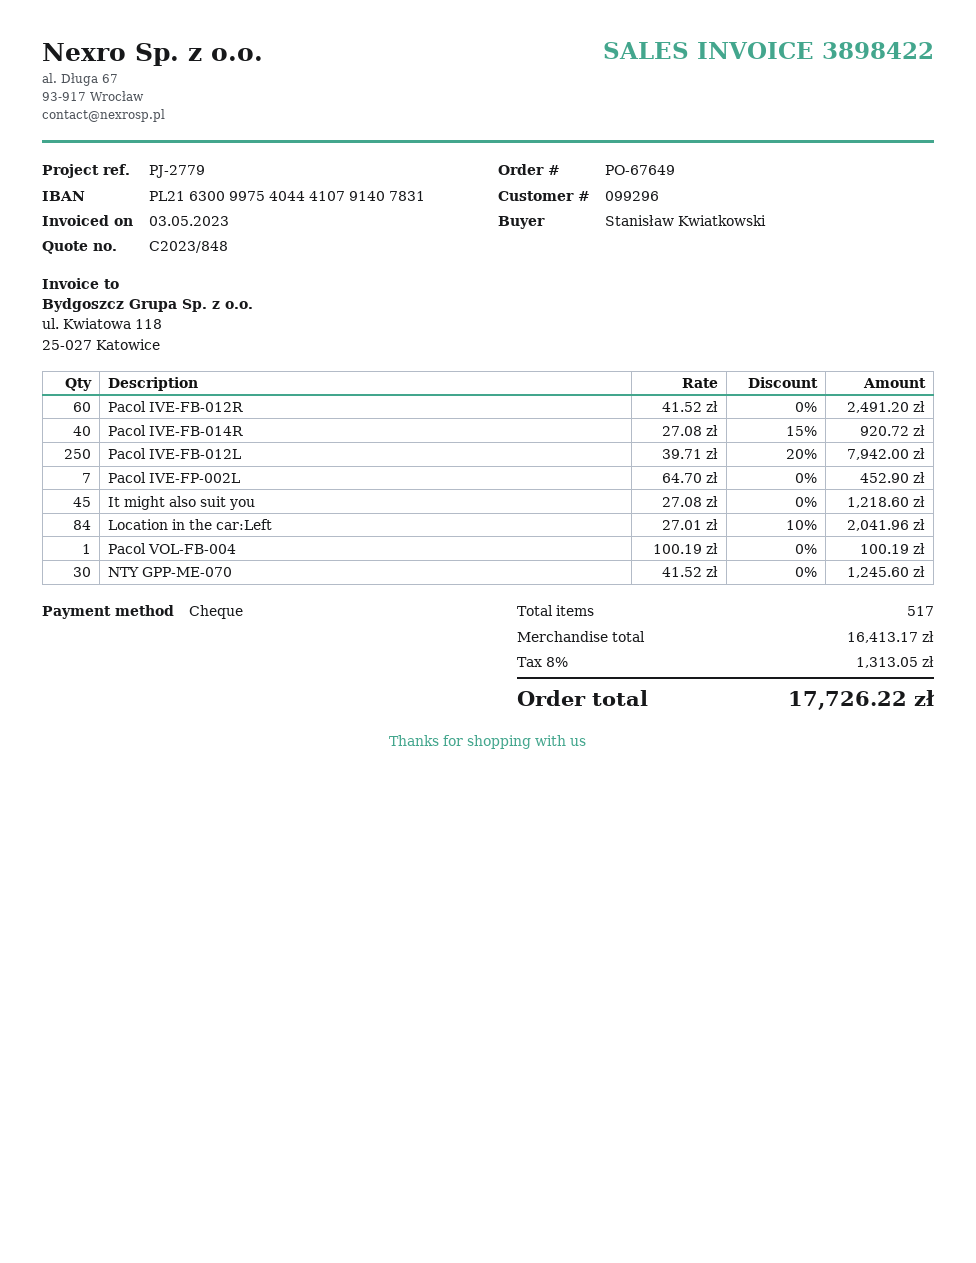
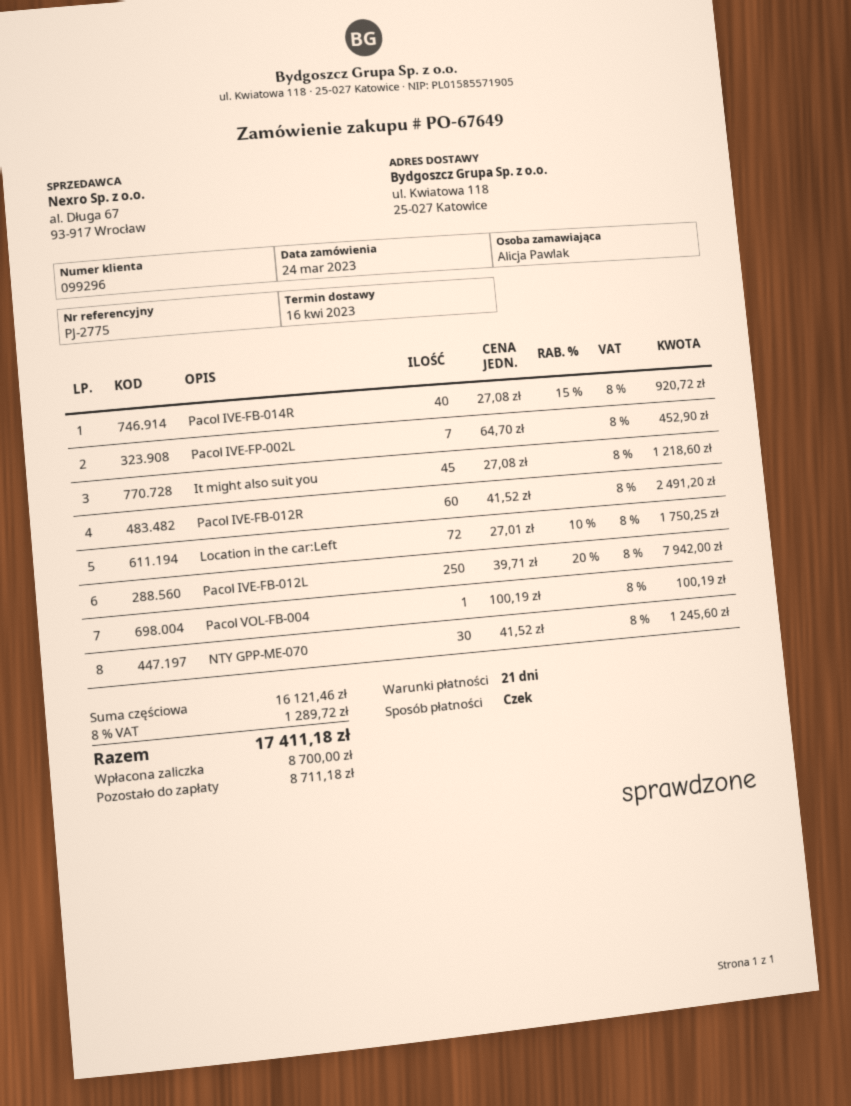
reference: PJ-2779 -> PJ-2775
ordered by: Stanisław Kwiatkowski -> Alicja Pawlak
Location in the car:Left: 84 x 27.01 - 10% = 2041.96 -> 72 x 27.01 - 10% = 1750.25
subtotal: 16413.17 -> 16121.46
tax: 8% = 1313.05 -> 8% = 1289.72
total: 17726.22 -> 17411.18

